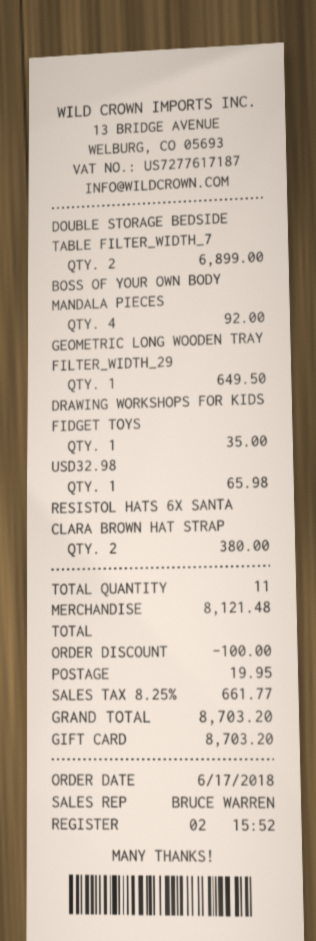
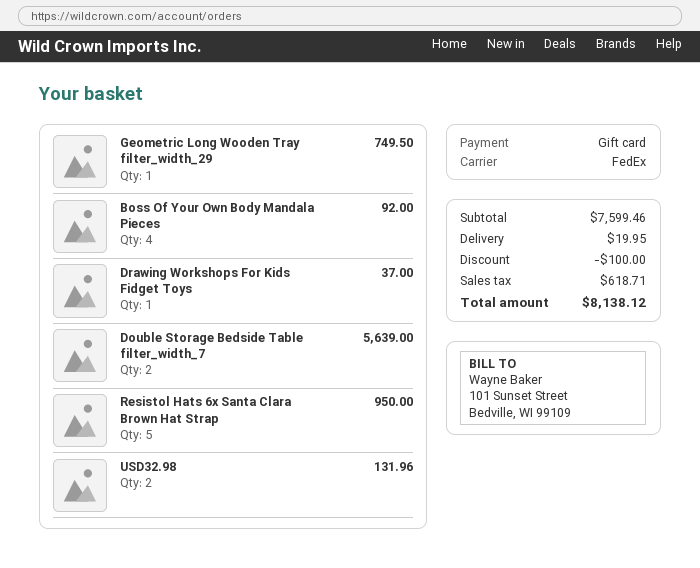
DOUBLE STORAGE BEDSIDE TABLE FILTER_WIDTH_7: 2 for 6899.00 -> 2 for 5639.00
GEOMETRIC LONG WOODEN TRAY FILTER_WIDTH_29: 1 for 649.50 -> 1 for 749.50
DRAWING WORKSHOPS FOR KIDS FIDGET TOYS: 1 for 35.00 -> 1 for 37.00
USD32.98: 1 for 65.98 -> 2 for 131.96
RESISTOL HATS 6X SANTA CLARA BROWN HAT STRAP: 2 for 380.00 -> 5 for 950.00
subtotal: 8121.48 -> 7599.46
tax: 661.77 -> 618.71
total: 8703.20 -> 8138.12

